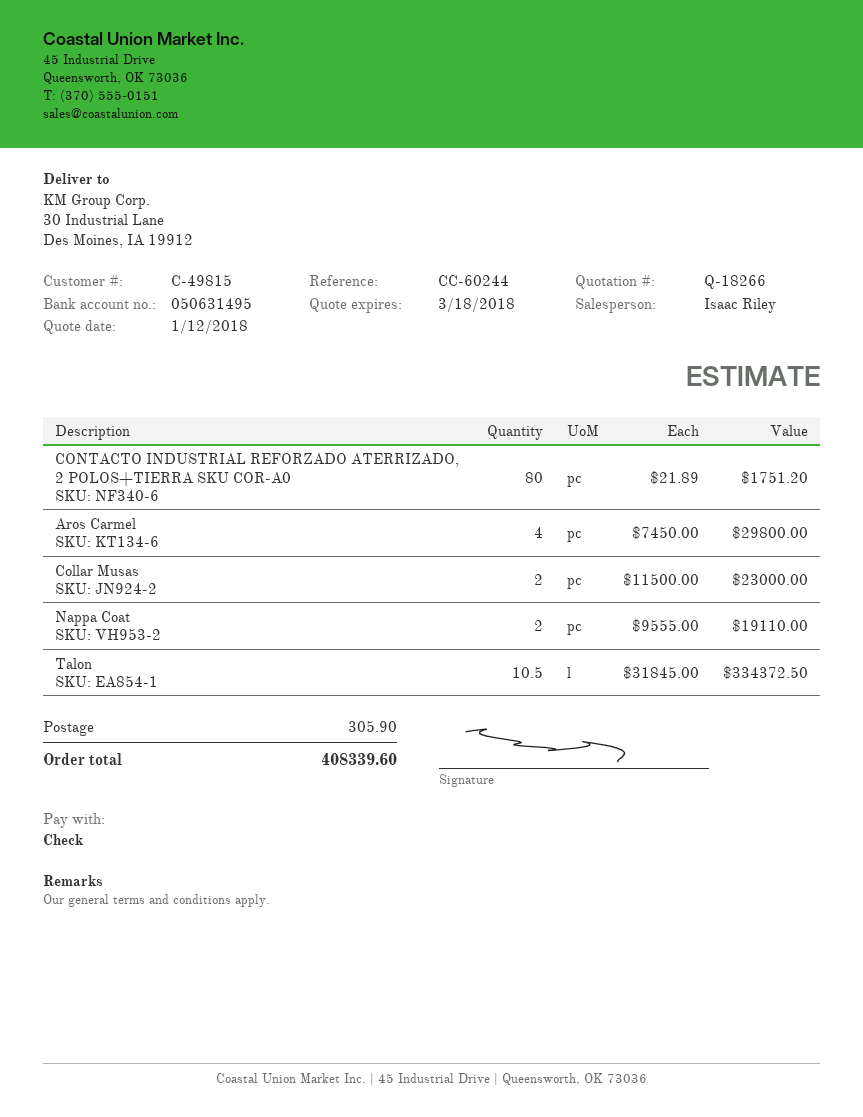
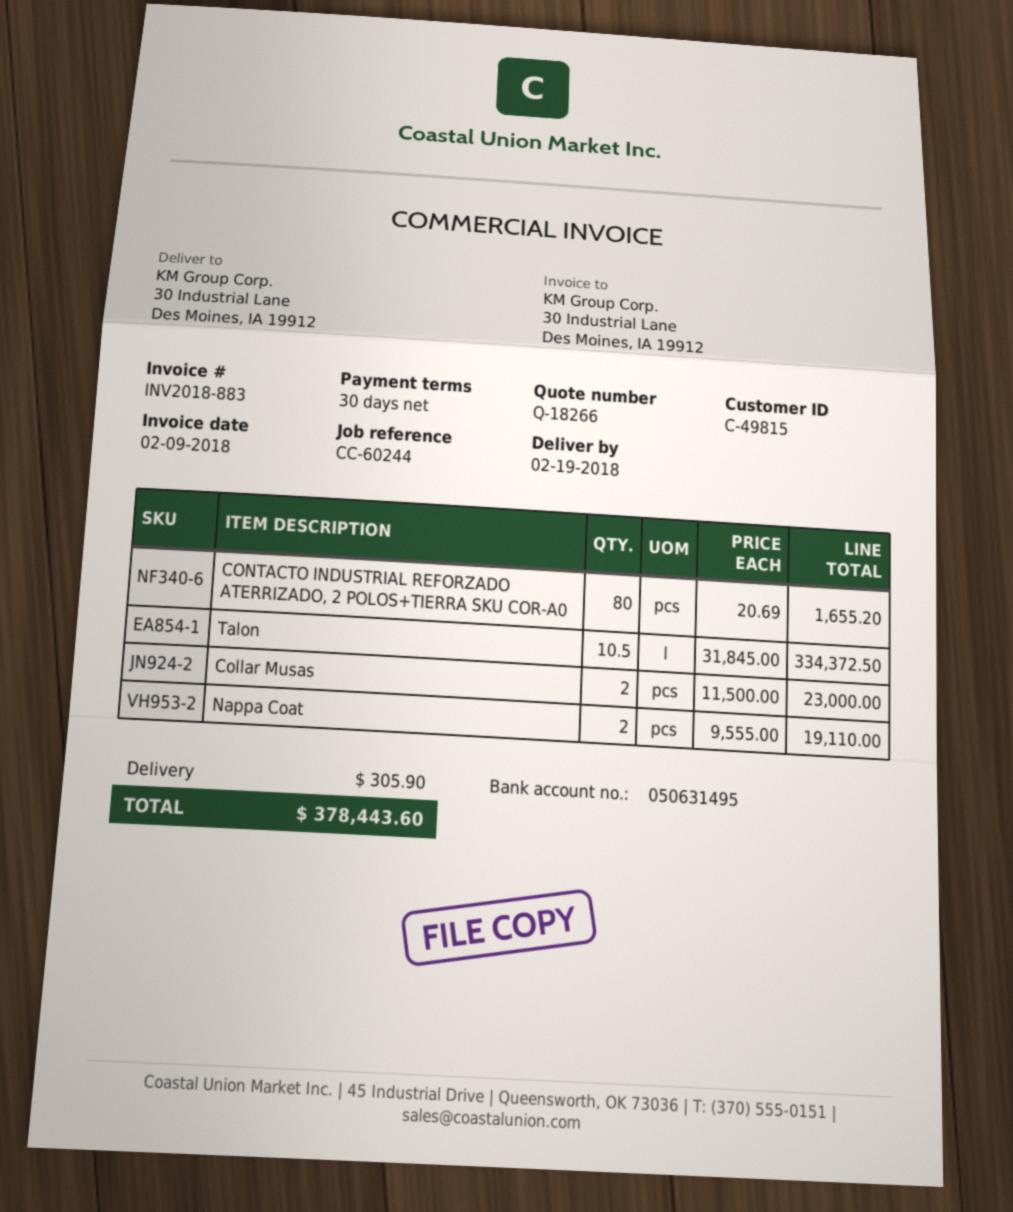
CONTACTO INDUSTRIAL REFORZADO ATERRIZADO, 2 POLOS+TIERRA SKU COR-A0: 80 x 21.89 = 1751.20 -> 80 x 20.69 = 1655.20
Aros Carmel: 4 x 7450.00 = 29800.00 -> none
total: 408339.60 -> 378443.60

